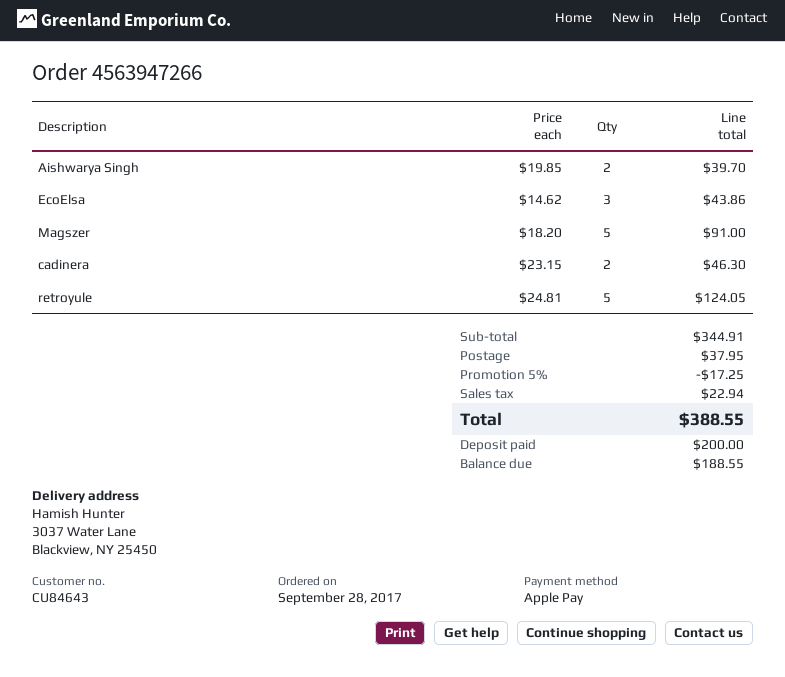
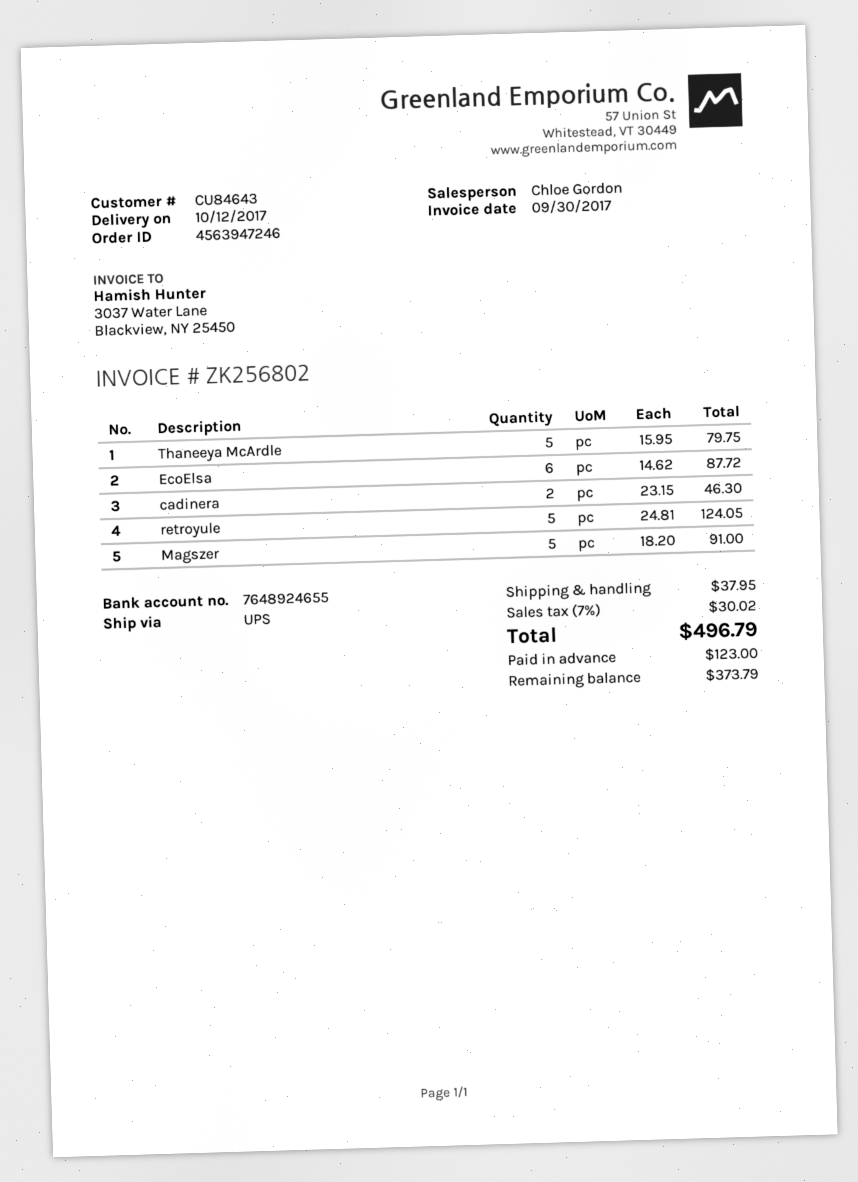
order number: 4563947266 -> 4563947246
Aishwarya Singh: 2 x 19.85 = 39.70 -> none
EcoElsa: 3 x 14.62 = 43.86 -> 6 x 14.62 = 87.72
Thaneeya McArdle: none -> 5 x 15.95 = 79.75
discount: 5% = 17.25 -> none
tax: 22.94 -> 30.02
total: 388.55 -> 496.79
deposit: 200.00 -> 123.00
balance: 188.55 -> 373.79

